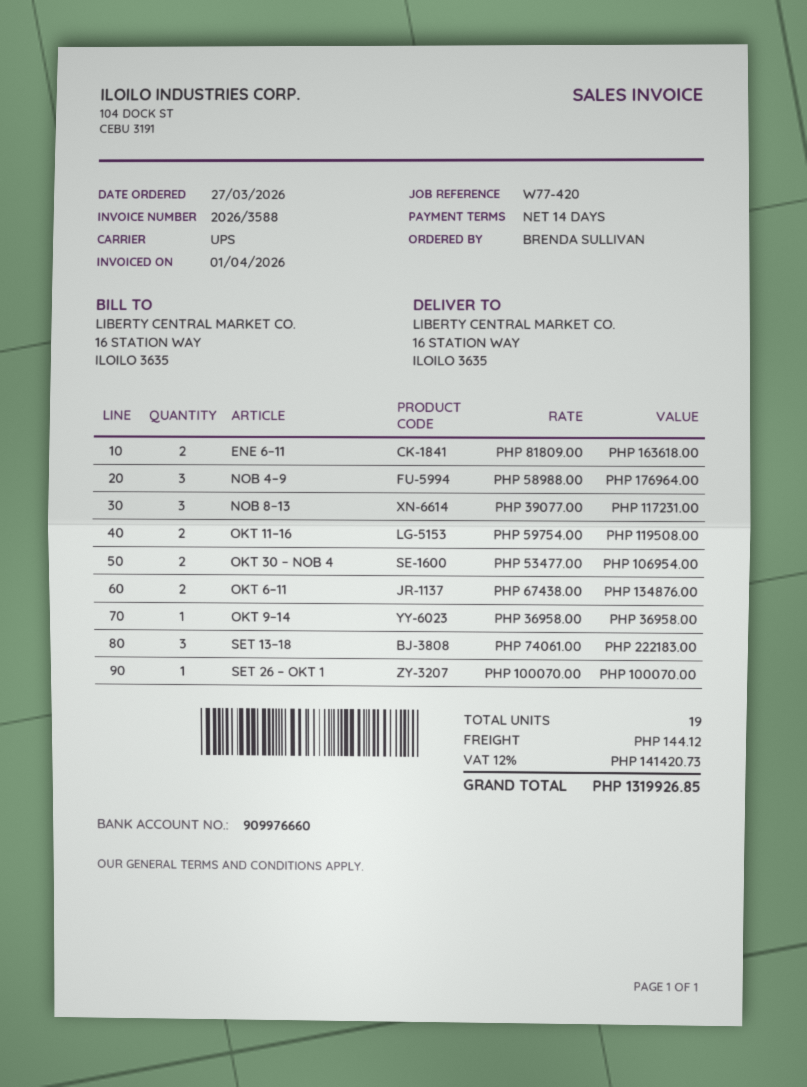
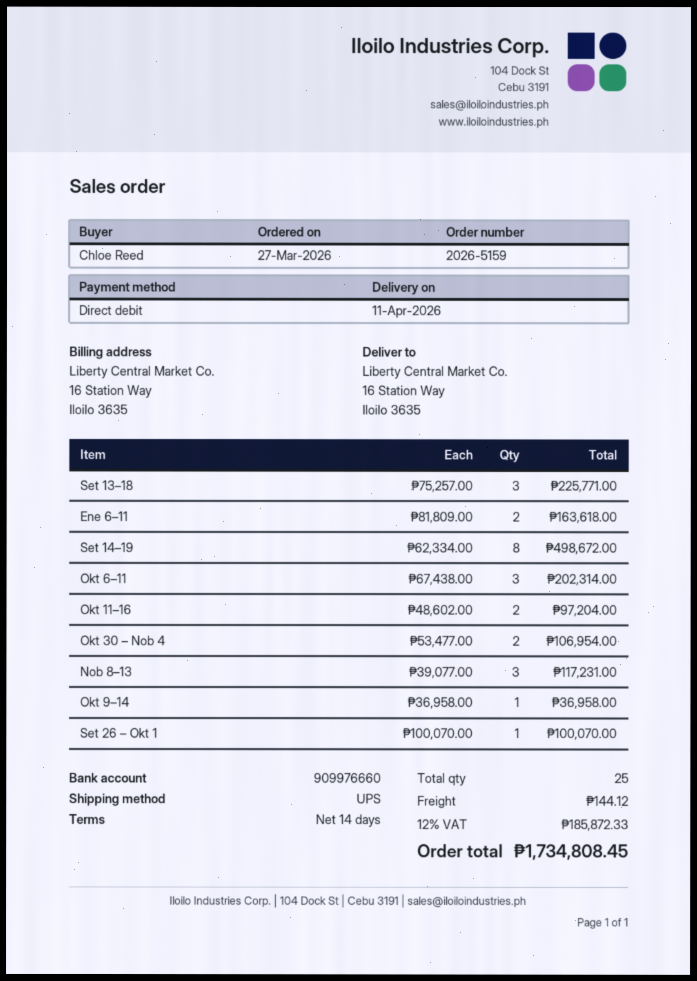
ordered by: BRENDA SULLIVAN -> Chloe Reed
NOB 4–9: 3 x 58988.00 = 176964.00 -> none
OKT 11–16: 2 x 59754.00 = 119508.00 -> 2 x 48602.00 = 97204.00
OKT 6–11: 2 x 67438.00 = 134876.00 -> 3 x 67438.00 = 202314.00
SET 13–18: 3 x 74061.00 = 222183.00 -> 3 x 75257.00 = 225771.00
Set 14–19: none -> 8 x 62334.00 = 498672.00
total quantity: 19 -> 25
tax: 12% = 141420.73 -> 12% = 185872.33
total: 1319926.85 -> 1734808.45

